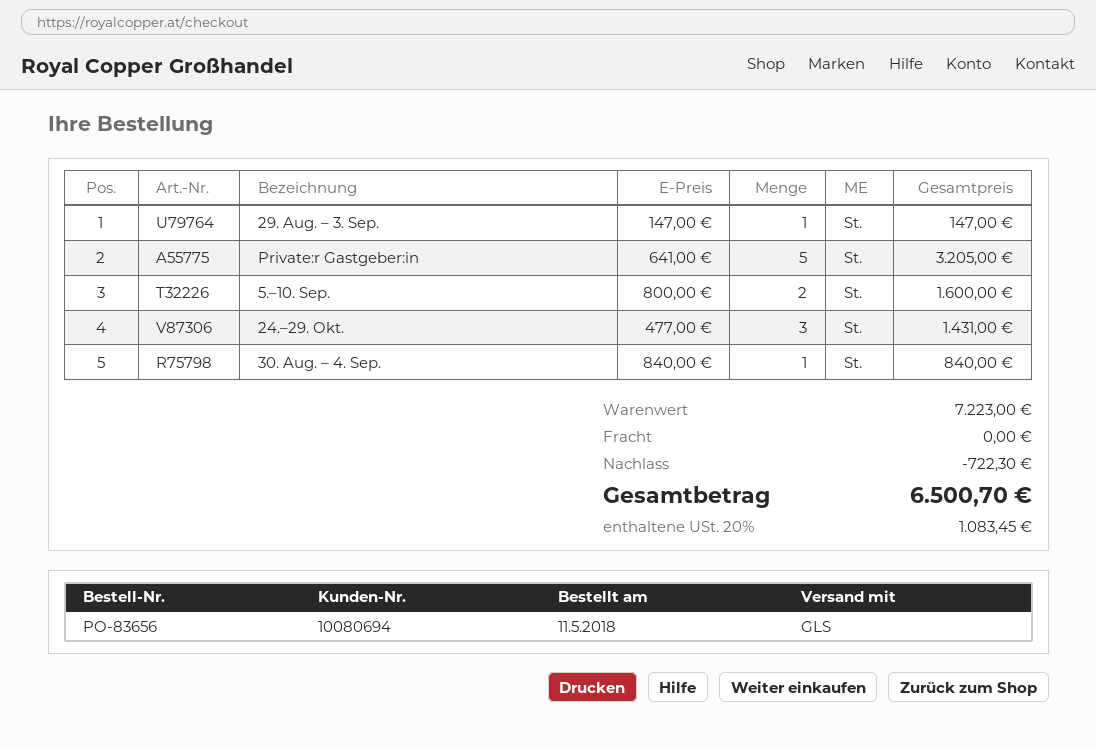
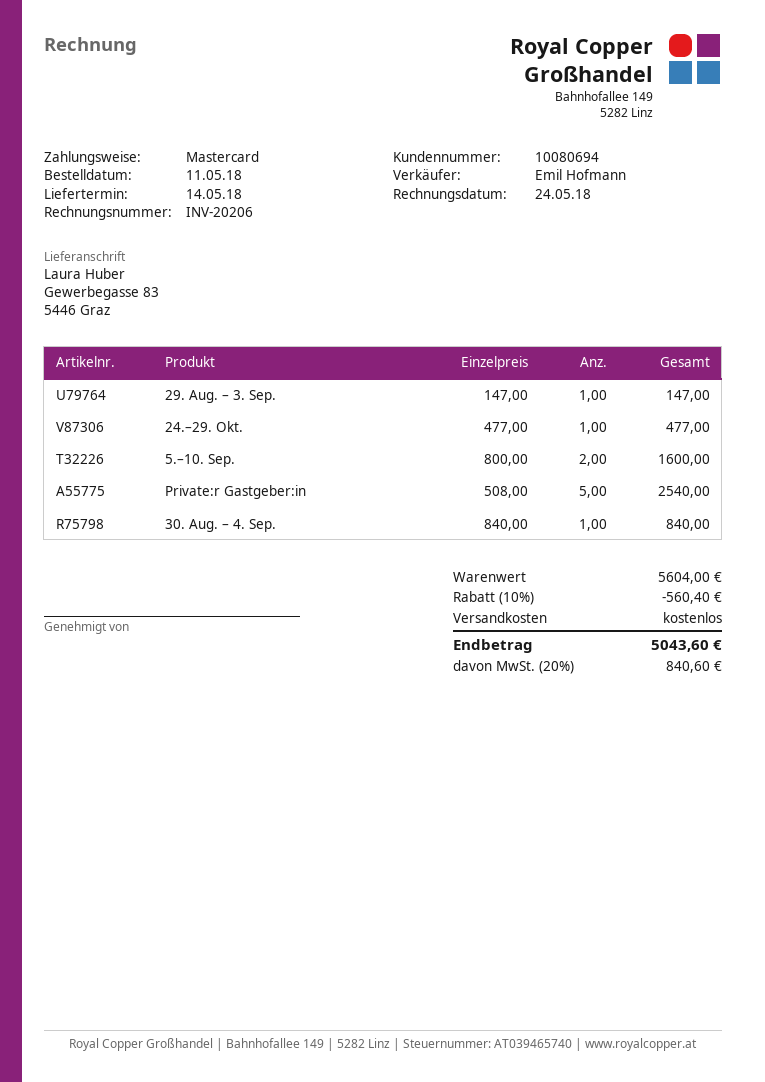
Private:r Gastgeber:in: 5 x 641.00 = 3205.00 -> 5 x 508.00 = 2540.00
24.–29. Okt.: 3 x 477.00 = 1431.00 -> 1 x 477.00 = 477.00
subtotal: 7223.00 -> 5604.00
discount: 722.30 -> 560.40
tax: 20% = 1083.45 -> 20% = 840.60
total: 6500.70 -> 5043.60

